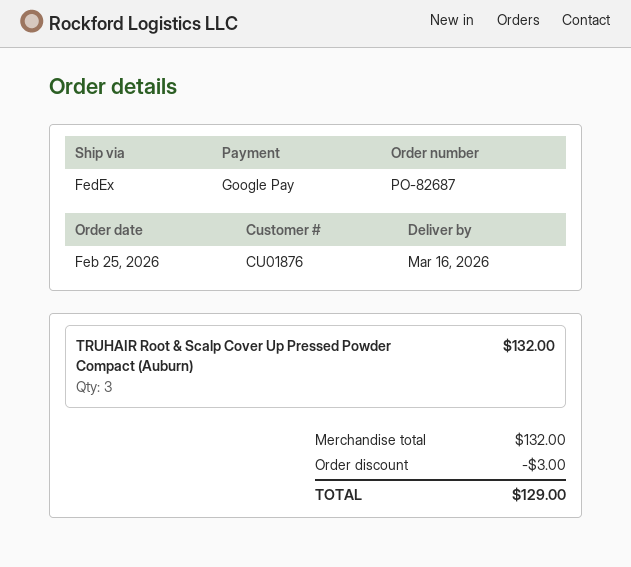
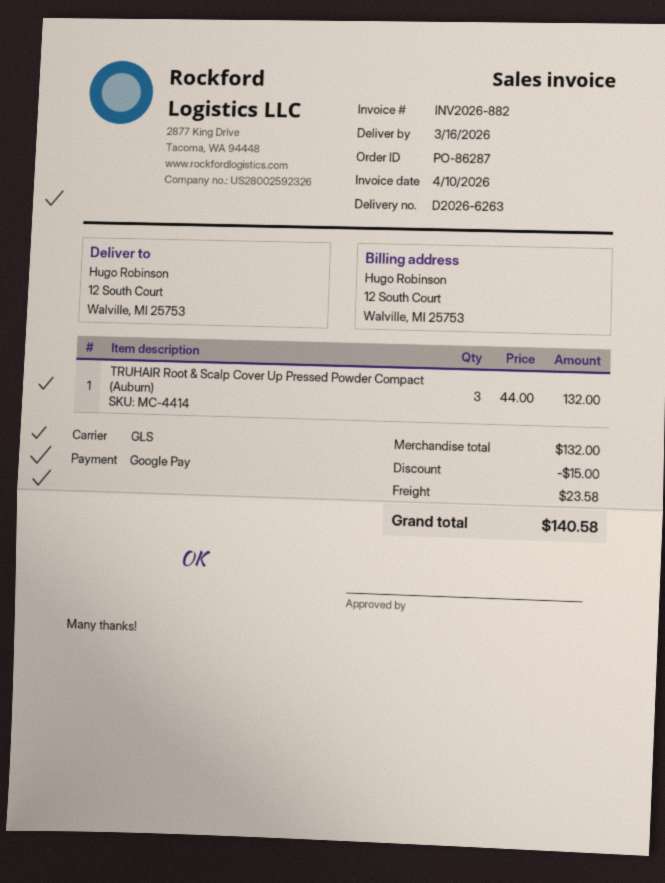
order number: PO-82687 -> PO-86287
shipping method: FedEx -> GLS
discount: 3.00 -> 15.00
shipping: none -> 23.58
total: 129.00 -> 140.58

